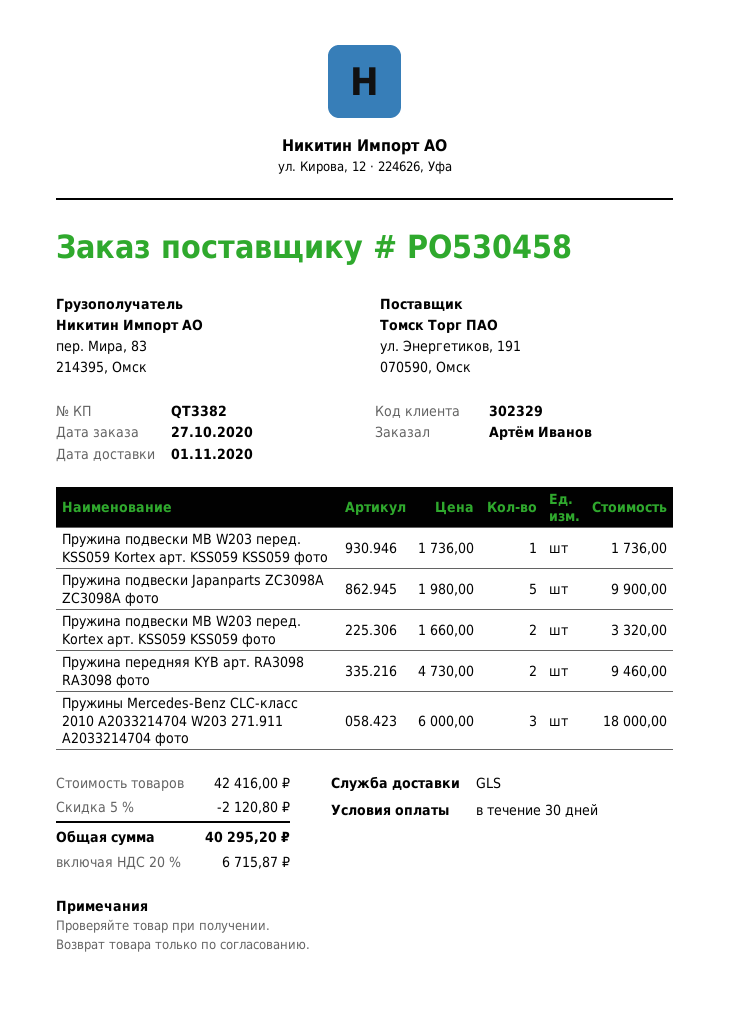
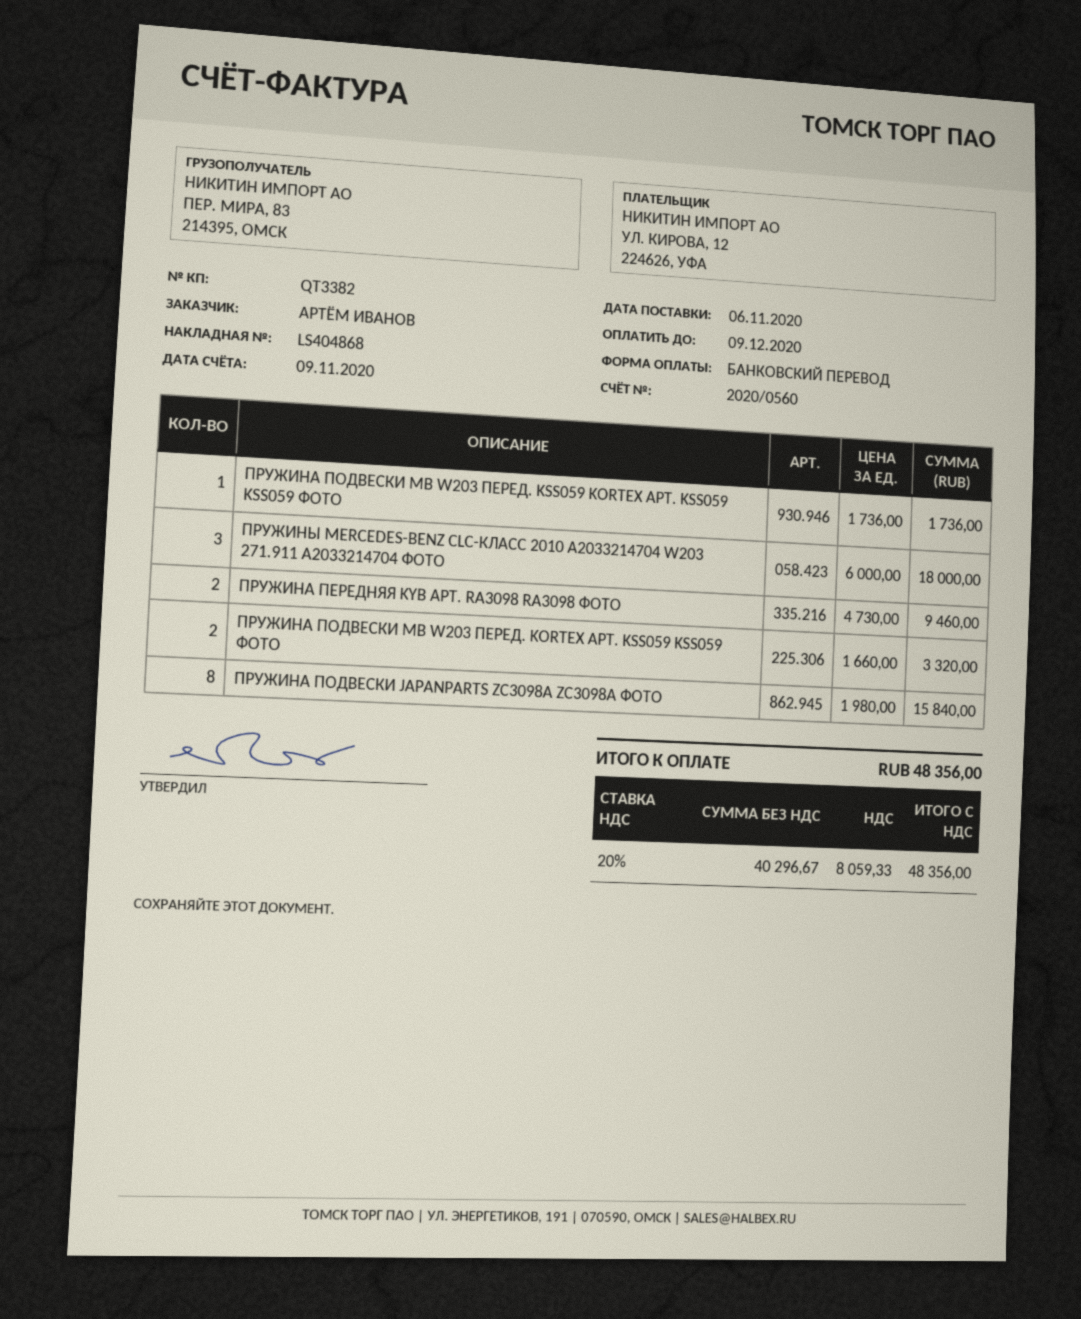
delivery date: 2020-11-01 -> 2020-11-06
Пружина подвески Japanparts ZC3098A ZC3098A фото: 5 x 1980.00 = 9900.00 -> 8 x 1980.00 = 15840.00
discount: 5% = 2120.80 -> none
tax: 20% = 6715.87 -> 20% = 8059.33
total: 40295.20 -> 48356.00

